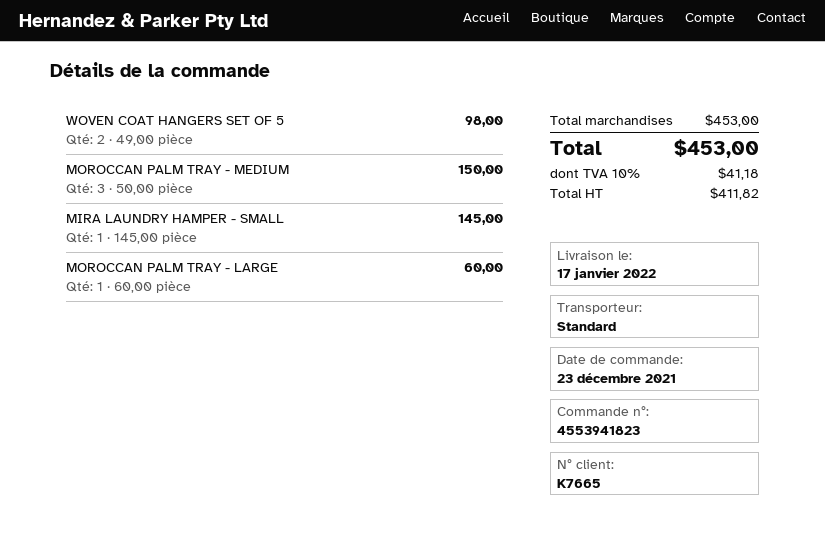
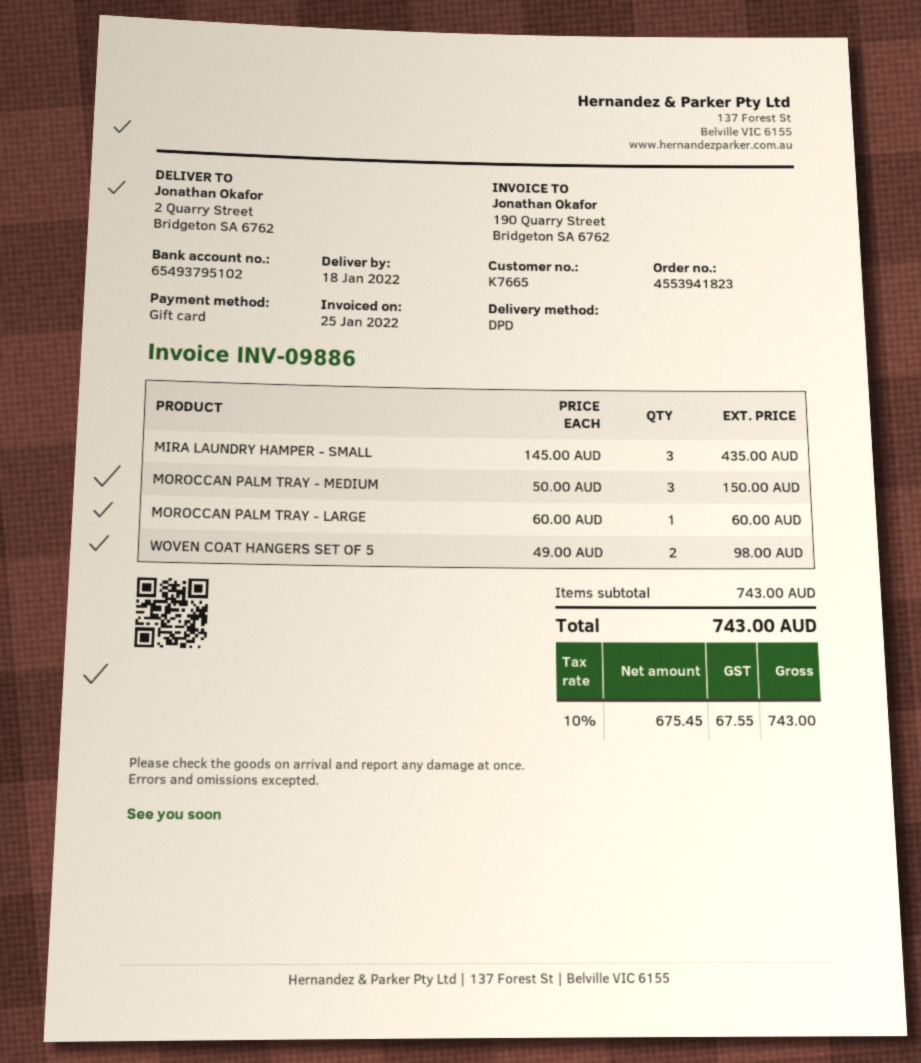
delivery date: 2022-01-17 -> 2022-01-18
shipping method: standard -> DPD
MIRA LAUNDRY HAMPER - SMALL: 1 x 145.00 = 145.00 -> 3 x 145.00 = 435.00
subtotal: 453.00 -> 743.00
net: 411.82 -> 675.45
tax: 10% = 41.18 -> 10% = 67.55
total: 453.00 -> 743.00

